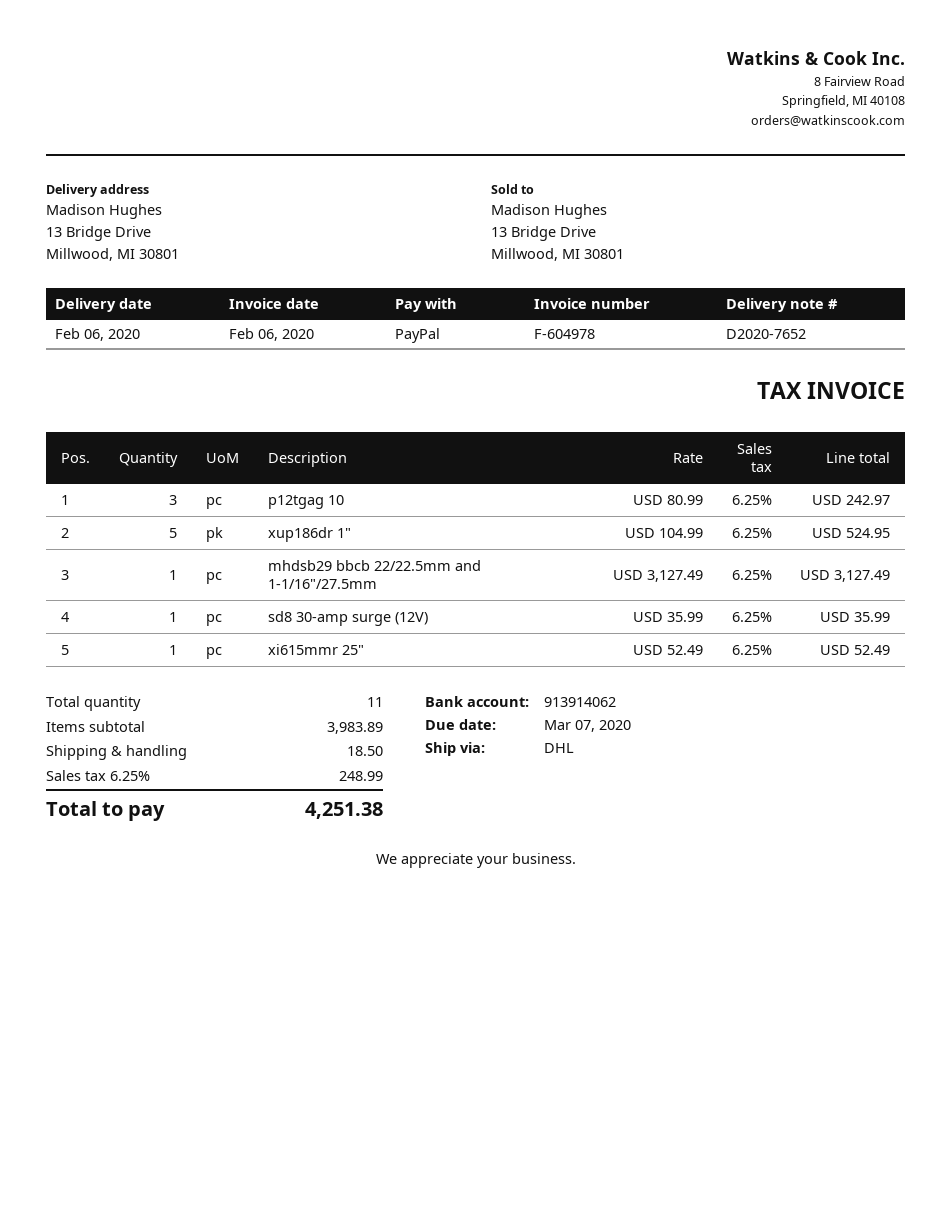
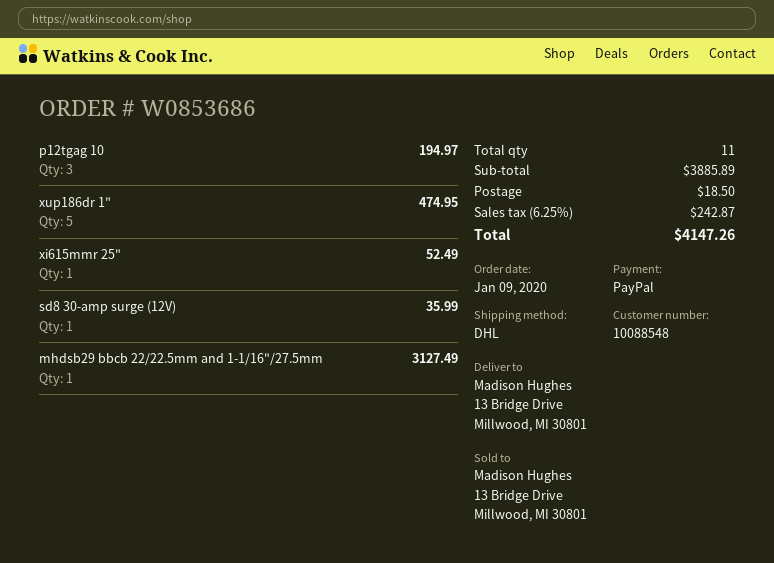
p12tgag 10: 3 for 242.97 -> 3 for 194.97
xup186dr 1": 5 for 524.95 -> 5 for 474.95
subtotal: 3983.89 -> 3885.89
tax: 6.25% = 248.99 -> 6.25% = 242.87
total: 4251.38 -> 4147.26

